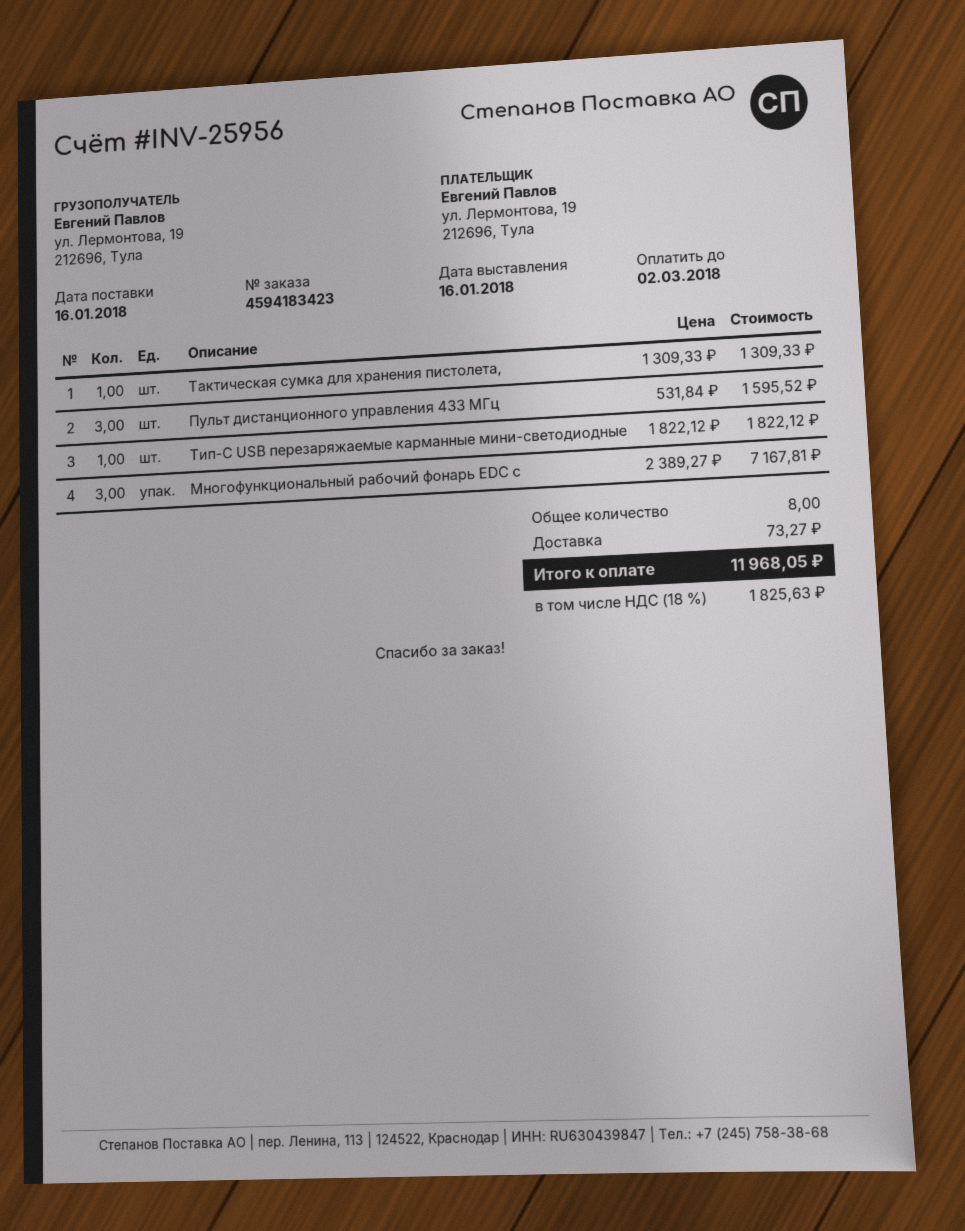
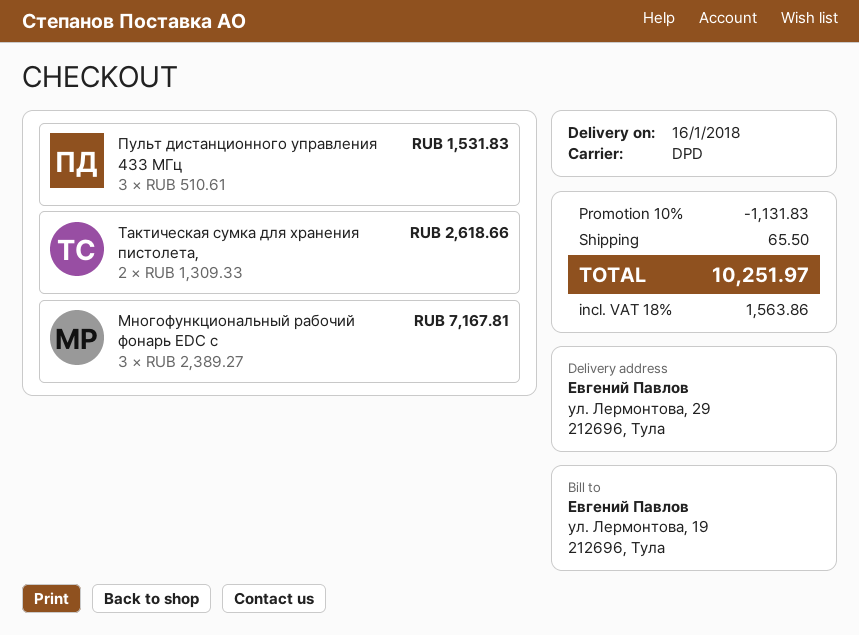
ship to: ул. Лермонтова, 19, 212696, Тула -> ул. Лермонтова, 29, 212696, Тула
Тактическая сумка для хранения пистолета,: 1 x 1309.33 = 1309.33 -> 2 x 1309.33 = 2618.66
Пульт дистанционного управления 433 МГц: 3 x 531.84 = 1595.52 -> 3 x 510.61 = 1531.83
Тип-C USB перезаряжаемые карманные мини-светодиодные: 1 x 1822.12 = 1822.12 -> none
discount: none -> 10% = 1131.83
shipping: 73.27 -> 65.50
tax: 18% = 1825.63 -> 18% = 1563.86
total: 11968.05 -> 10251.97

